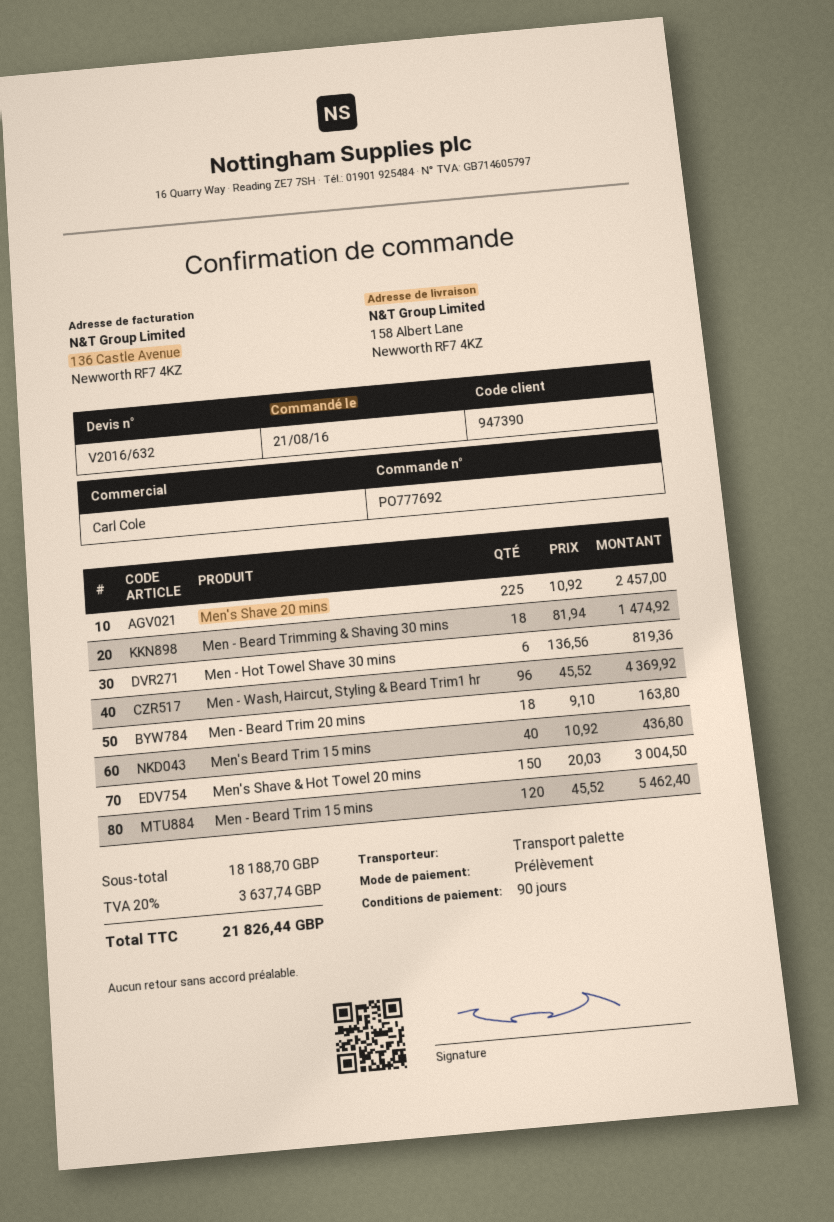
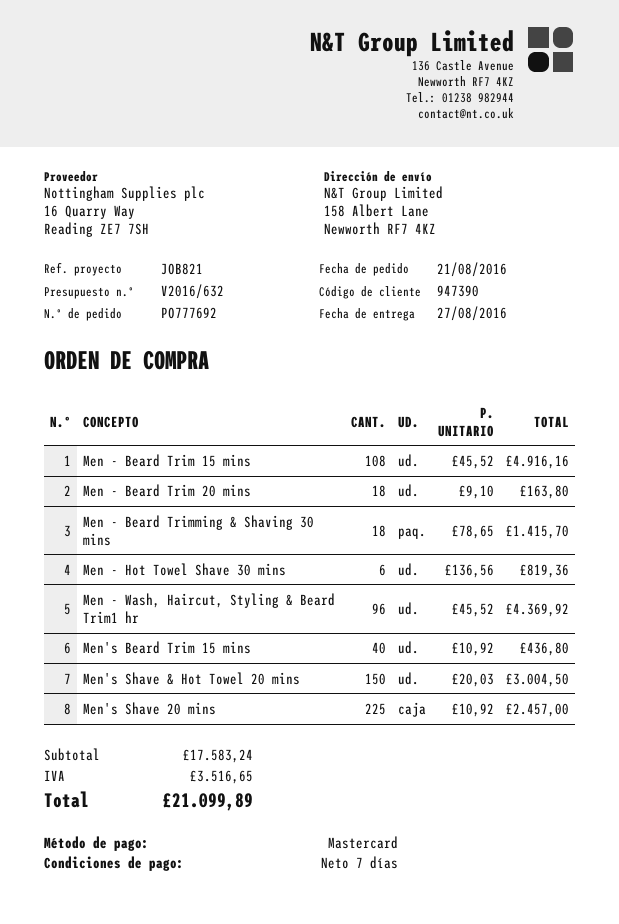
payment terms: 90 days -> 7 days
payment method: direct debit -> Mastercard
Men - Beard Trimming & Shaving 30 mins: 18 x 81.94 = 1474.92 -> 18 x 78.65 = 1415.70
Men - Beard Trim 15 mins: 120 x 45.52 = 5462.40 -> 108 x 45.52 = 4916.16
subtotal: 18188.70 -> 17583.24
tax: 3637.74 -> 3516.65
total: 21826.44 -> 21099.89

